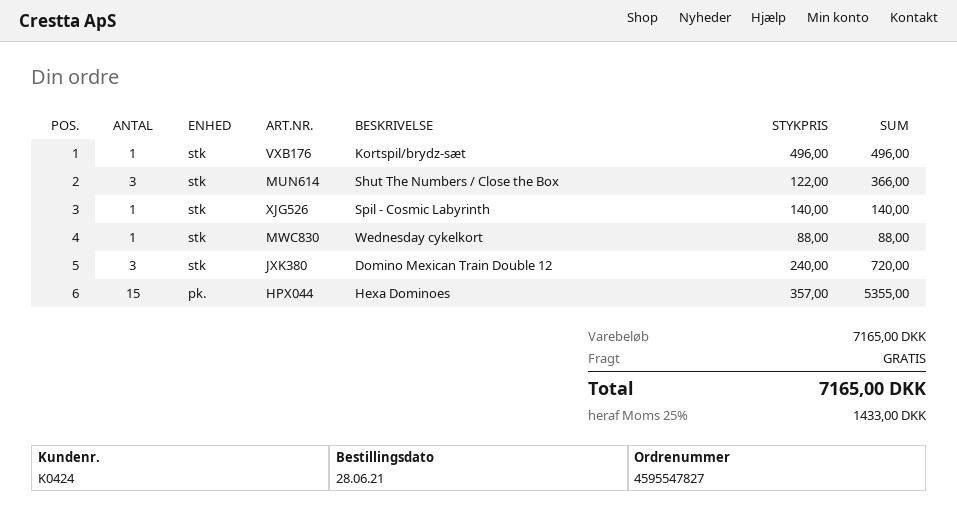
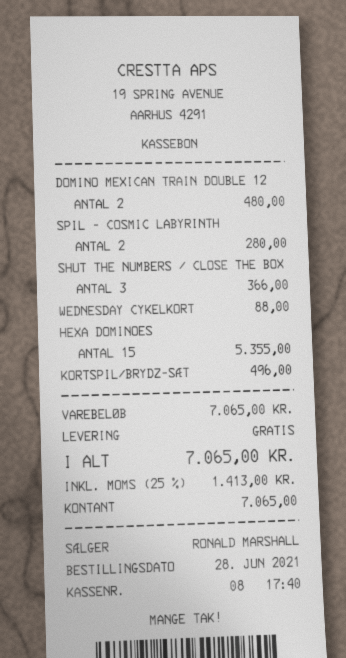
Spil - Cosmic Labyrinth: 1 for 140.00 -> 2 for 280.00
Domino Mexican Train Double 12: 3 for 720.00 -> 2 for 480.00
subtotal: 7165.00 -> 7065.00
tax: 25% = 1433.00 -> 25% = 1413.00
total: 7165.00 -> 7065.00

